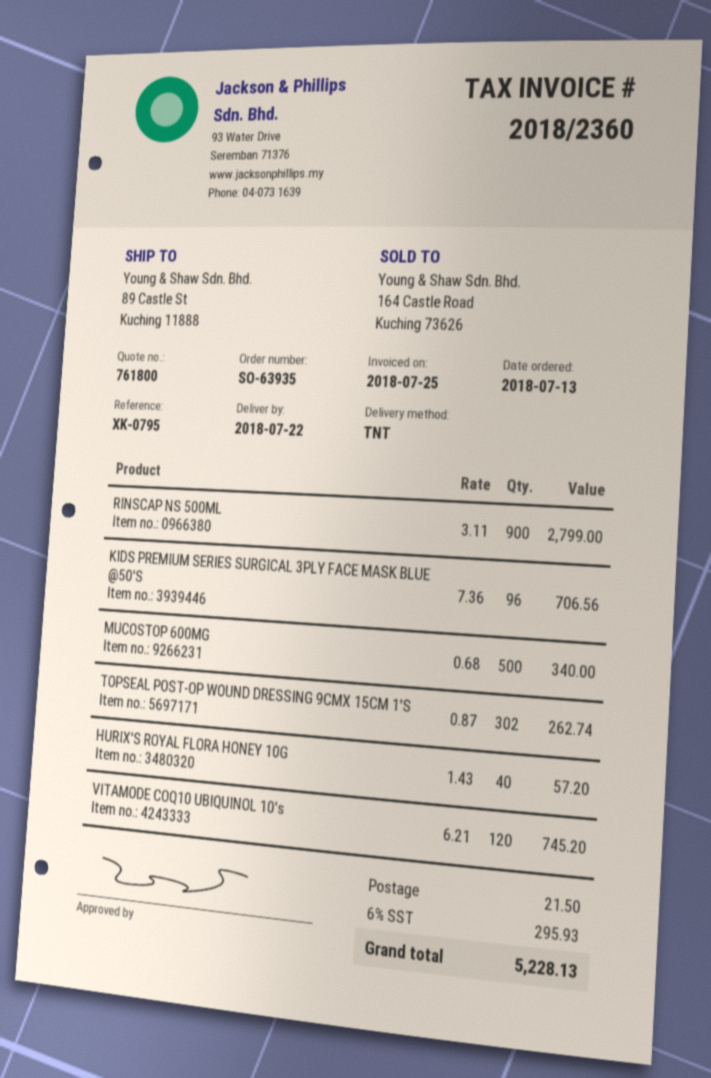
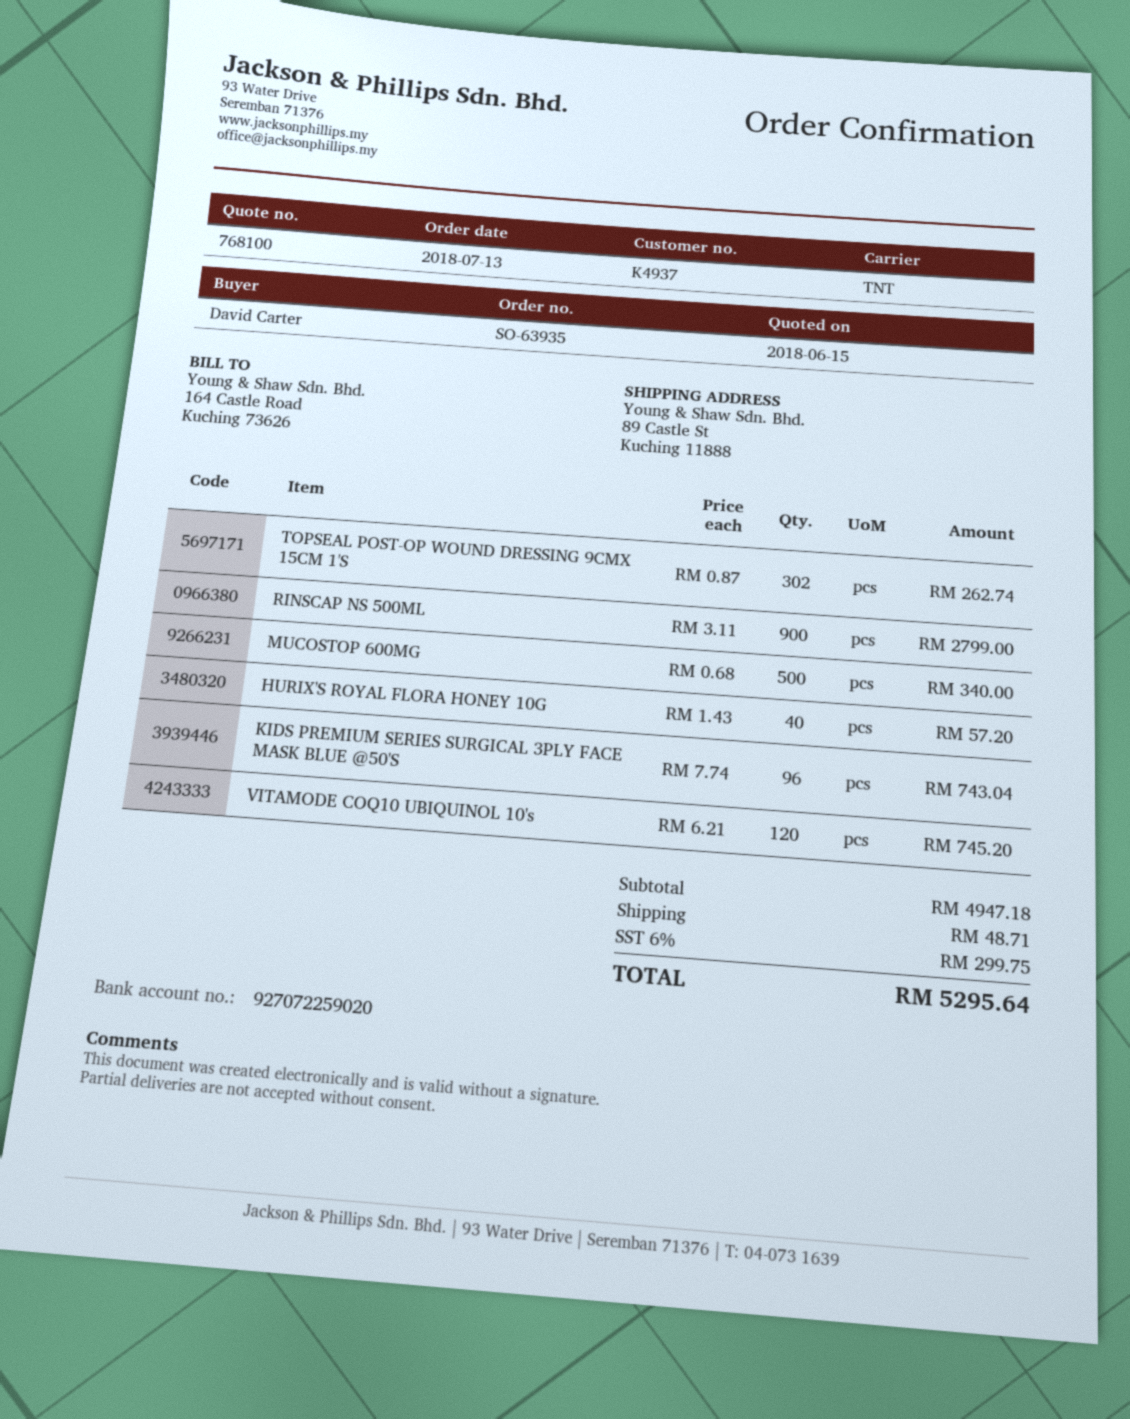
quote number: 761800 -> 768100
KIDS PREMIUM SERIES SURGICAL 3PLY FACE MASK BLUE @50'S: 96 x 7.36 = 706.56 -> 96 x 7.74 = 743.04
shipping: 21.50 -> 48.71
tax: 6% = 295.93 -> 6% = 299.75
total: 5228.13 -> 5295.64

